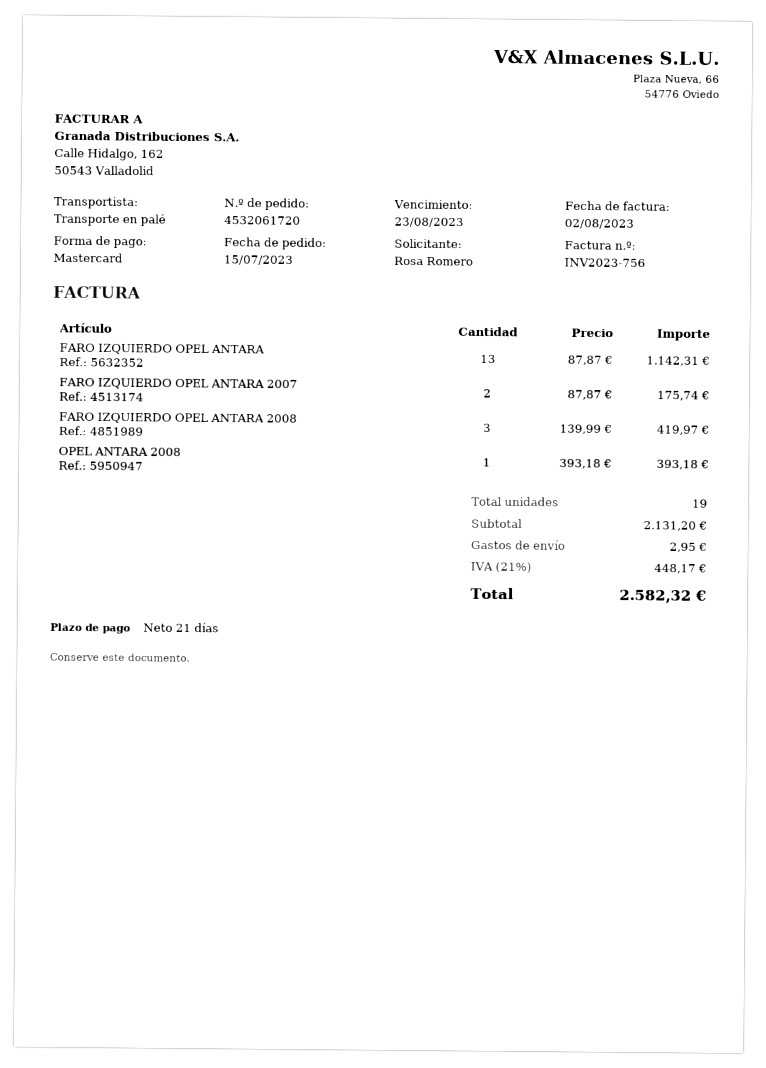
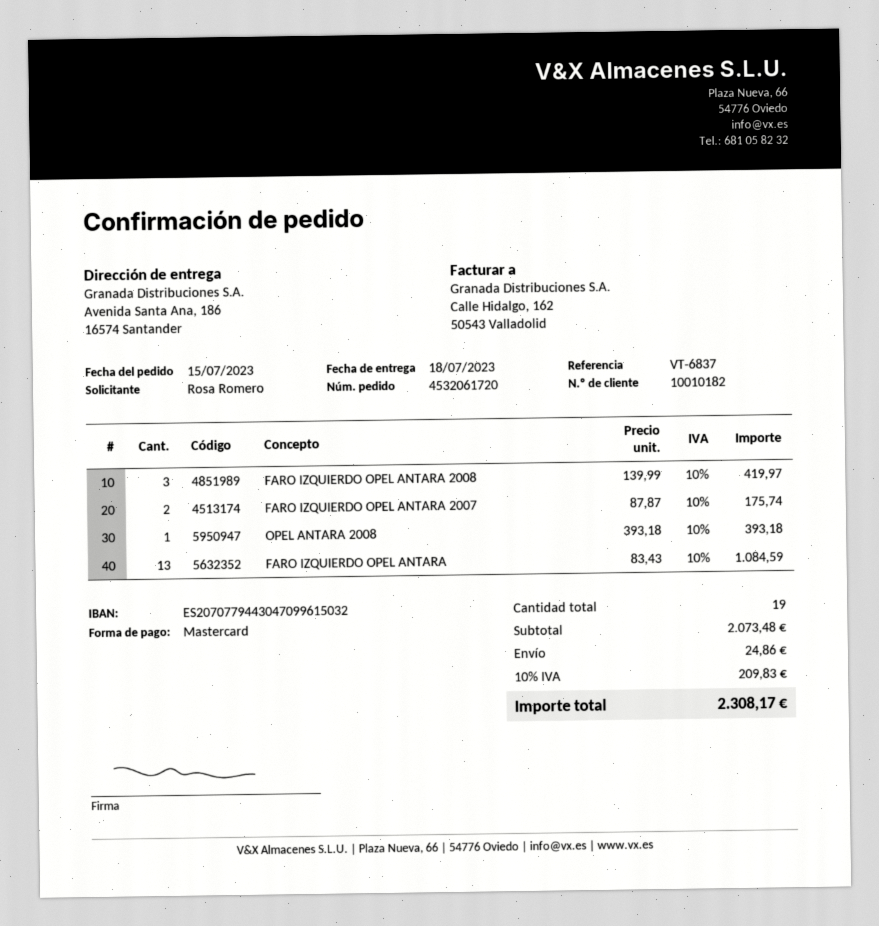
FARO IZQUIERDO OPEL ANTARA: 13 x 87.87 = 1142.31 -> 13 x 83.43 = 1084.59
subtotal: 2131.20 -> 2073.48
shipping: 2.95 -> 24.86
tax: 21% = 448.17 -> 10% = 209.83
total: 2582.32 -> 2308.17

